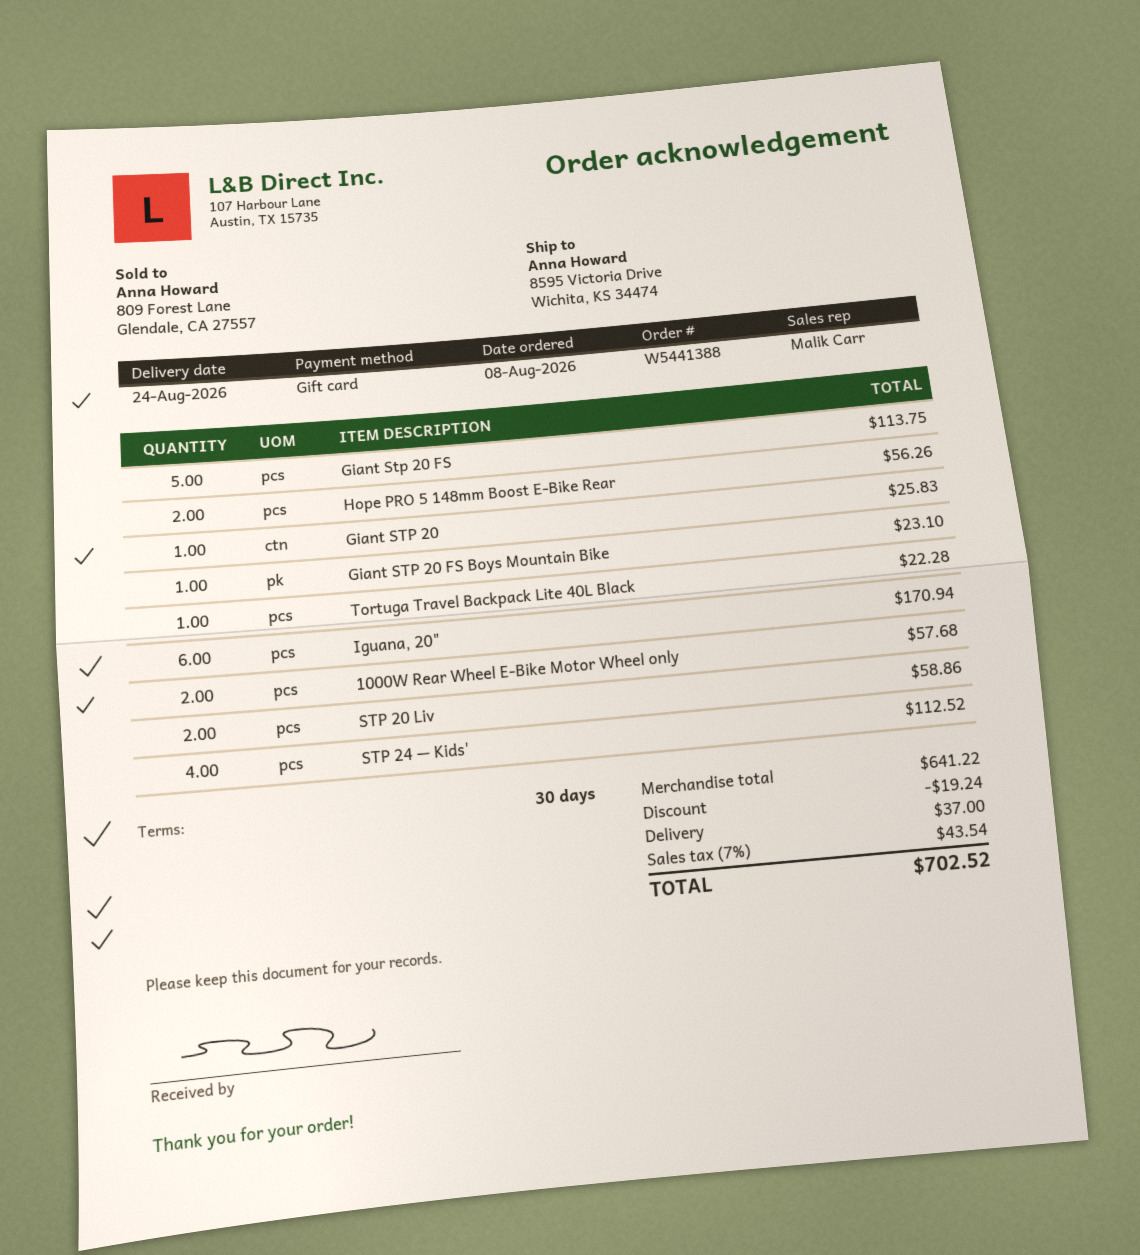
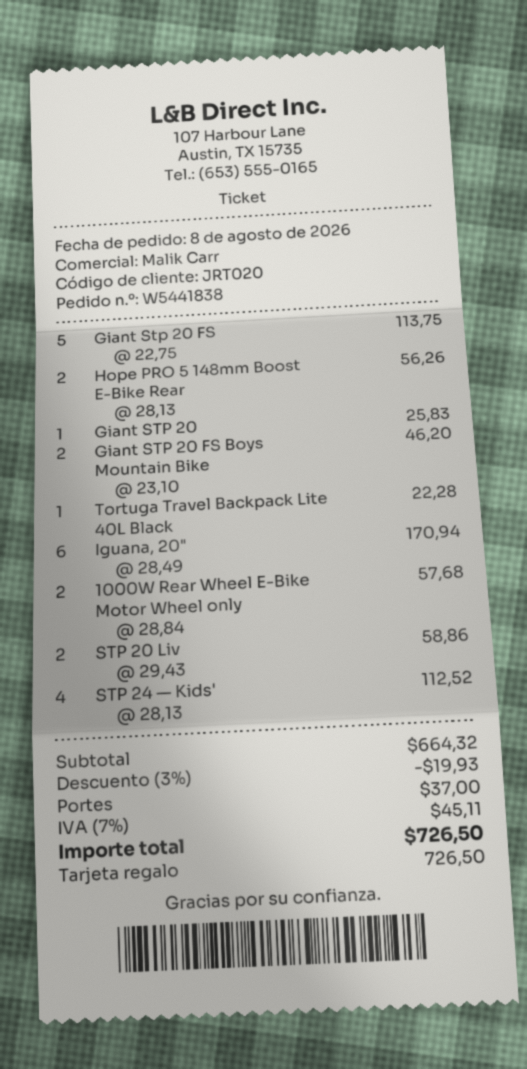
order number: W5441388 -> W5441838
Giant STP 20 FS Boys Mountain Bike: 1 for 23.10 -> 2 for 46.20
subtotal: 641.22 -> 664.32
discount: 19.24 -> 19.93
tax: 7% = 43.54 -> 7% = 45.11
total: 702.52 -> 726.50

